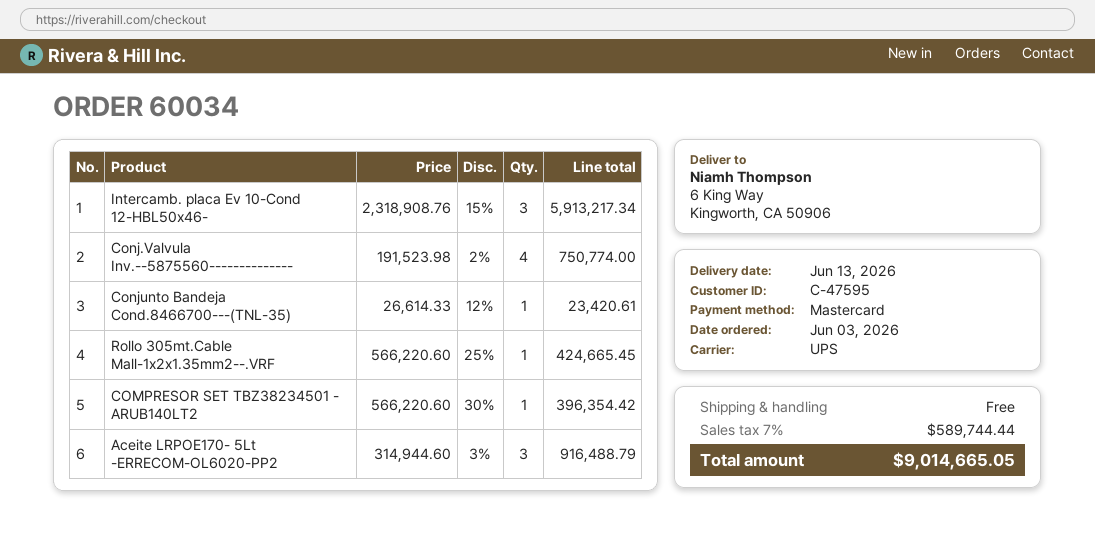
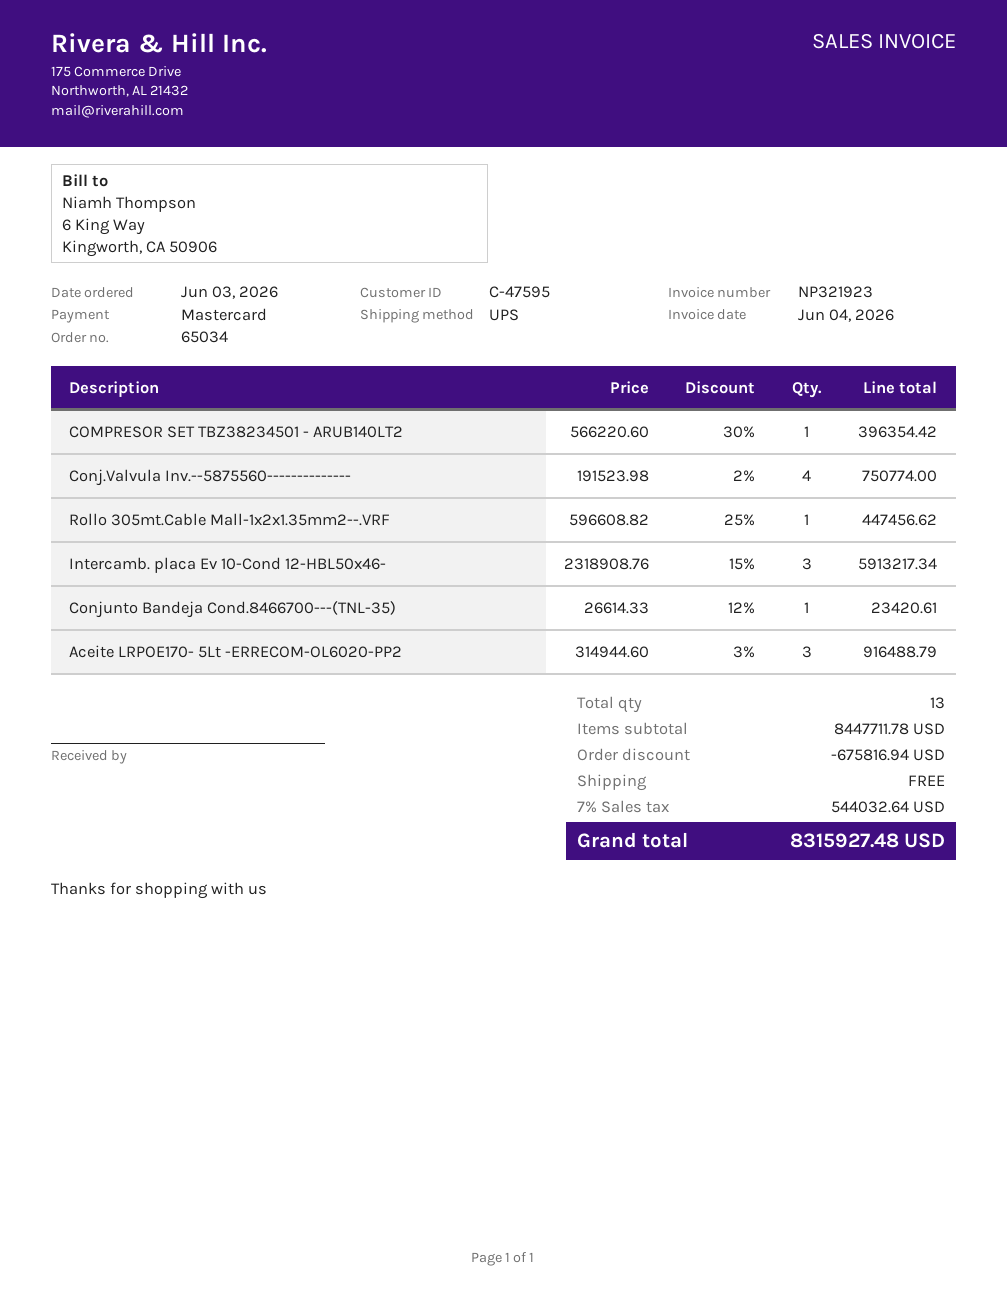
order number: 60034 -> 65034
Rollo 305mt.Cable Mall-1x2x1.35mm2--.VRF: 1 x 566220.60 - 25% = 424665.45 -> 1 x 596608.82 - 25% = 447456.62
discount: none -> 675816.94
tax: 7% = 589744.44 -> 7% = 544032.64
total: 9014665.05 -> 8315927.48

